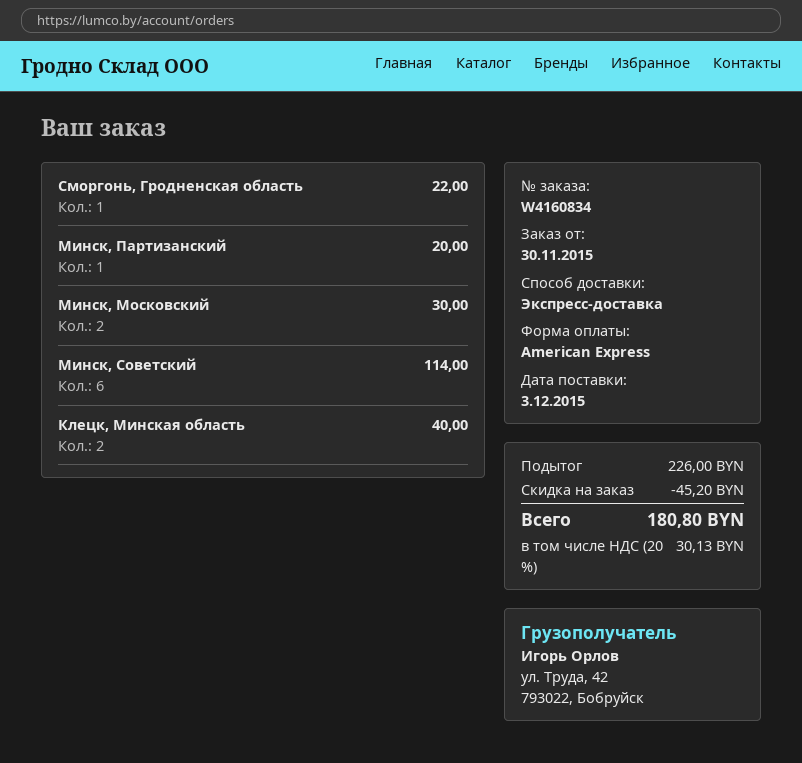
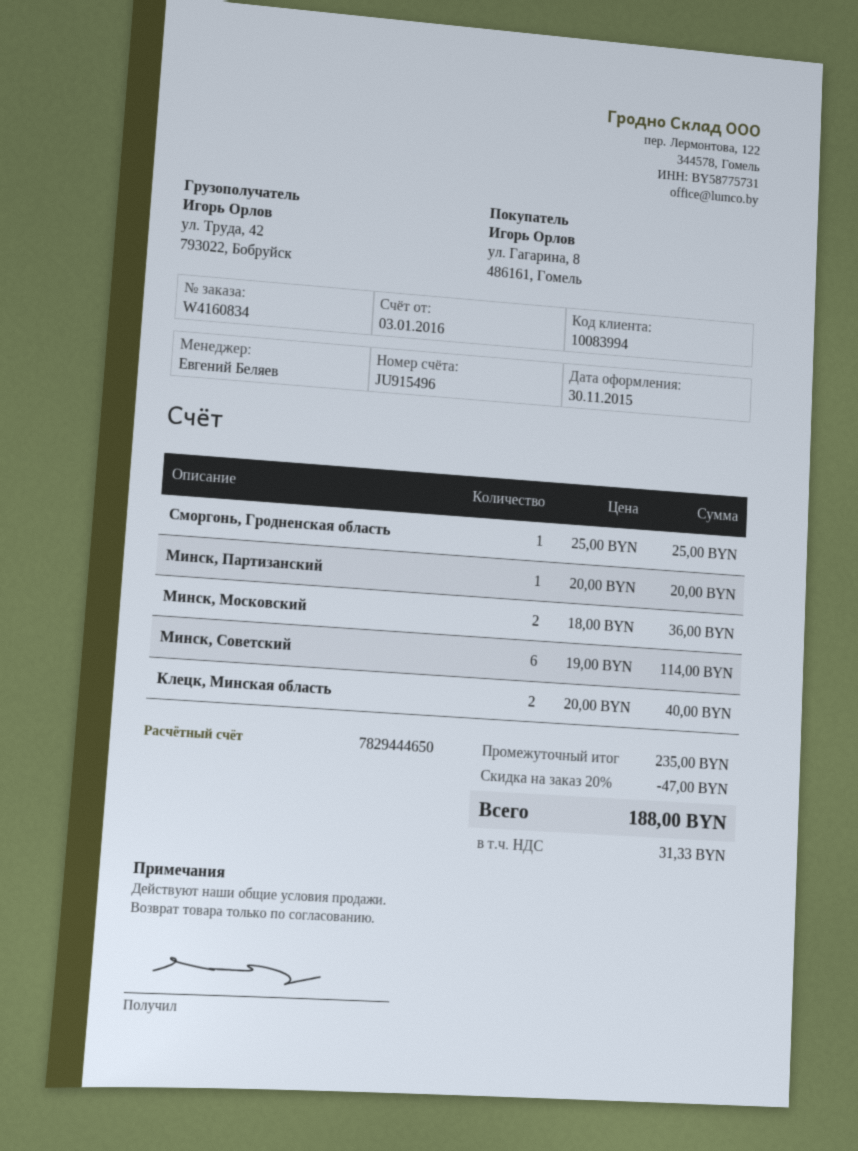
Сморгонь, Гродненская область: 1 for 22.00 -> 1 for 25.00
Минск, Московский: 2 for 30.00 -> 2 for 36.00
subtotal: 226.00 -> 235.00
discount: 45.20 -> 47.00
tax: 30.13 -> 31.33
total: 180.80 -> 188.00

